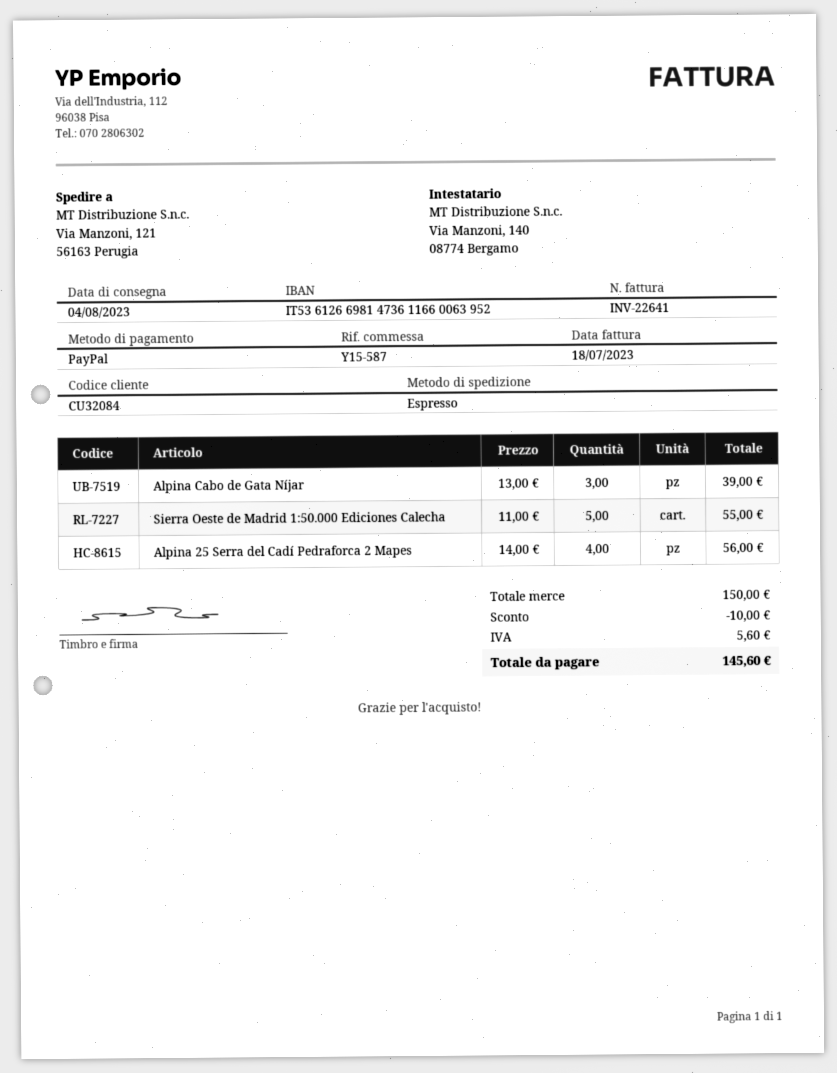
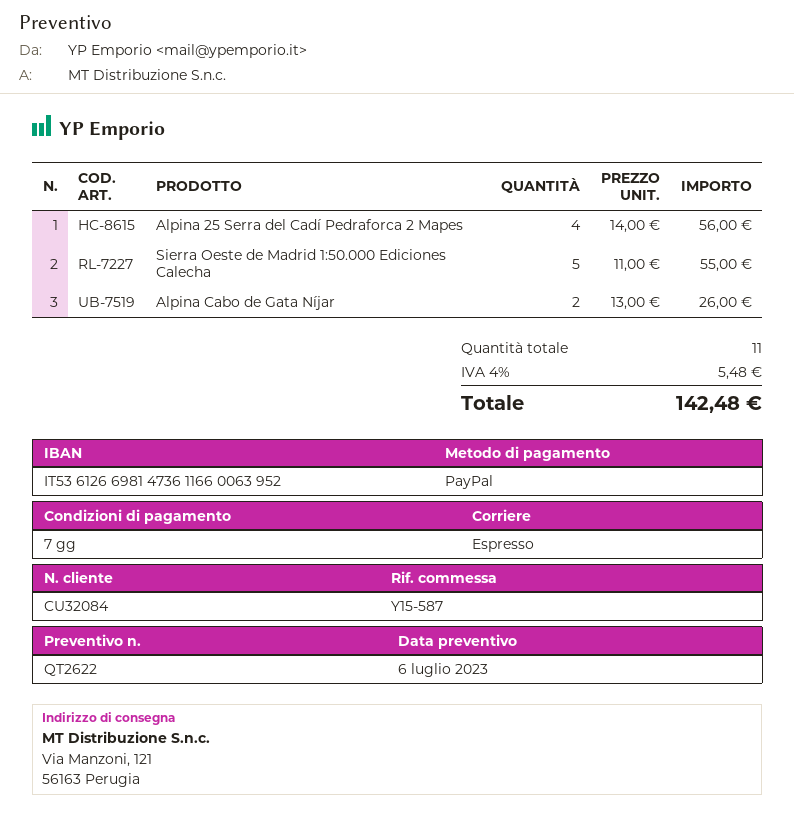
Alpina Cabo de Gata Níjar: 3 x 13.00 = 39.00 -> 2 x 13.00 = 26.00
discount: 10.00 -> none
tax: 5.60 -> 5.48
total: 145.60 -> 142.48

